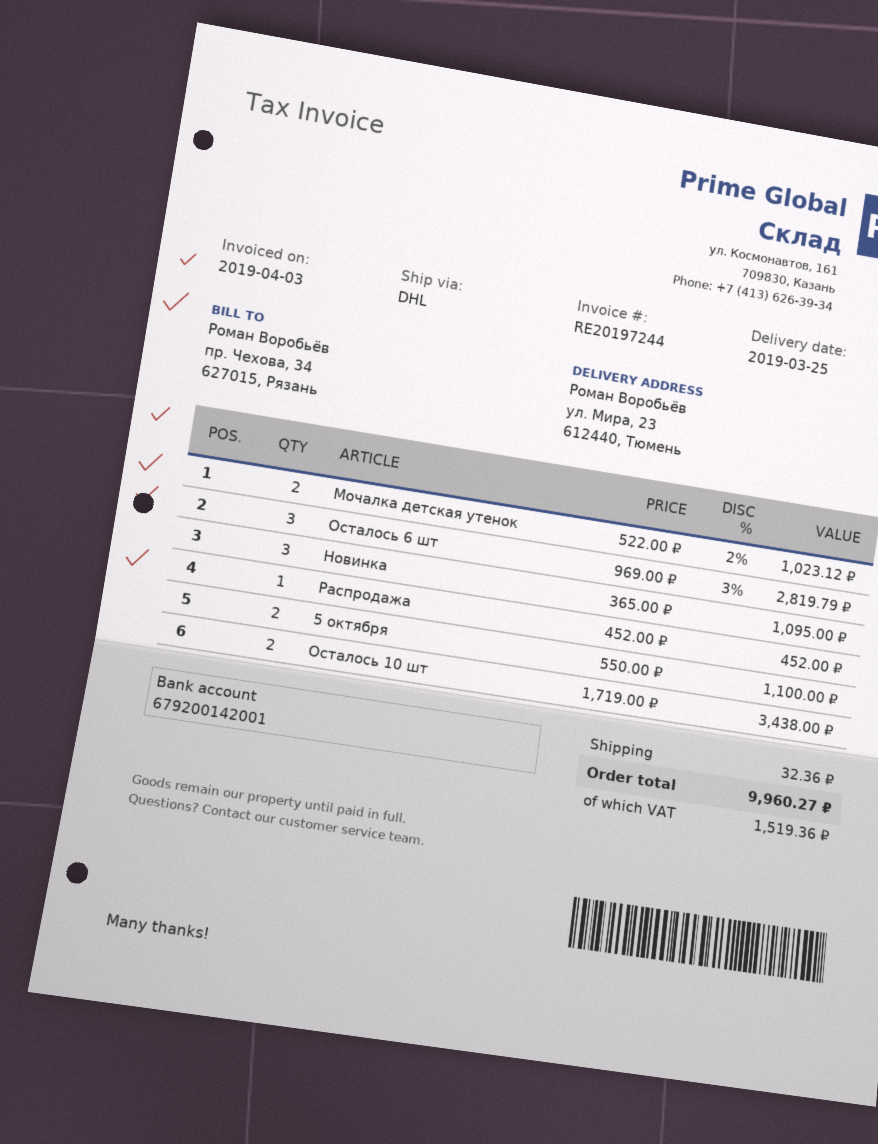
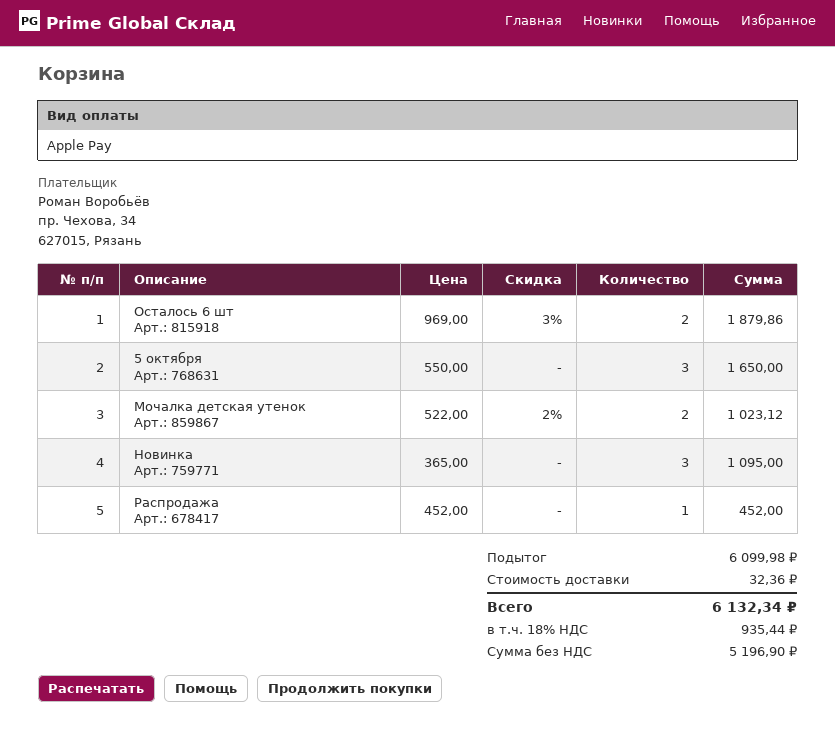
Осталось 6 шт: 3 x 969.00 - 3% = 2819.79 -> 2 x 969.00 - 3% = 1879.86
5 октября: 2 x 550.00 = 1100.00 -> 3 x 550.00 = 1650.00
Осталось 10 шт: 2 x 1719.00 = 3438.00 -> none
tax: 1519.36 -> 935.44
total: 9960.27 -> 6132.34

